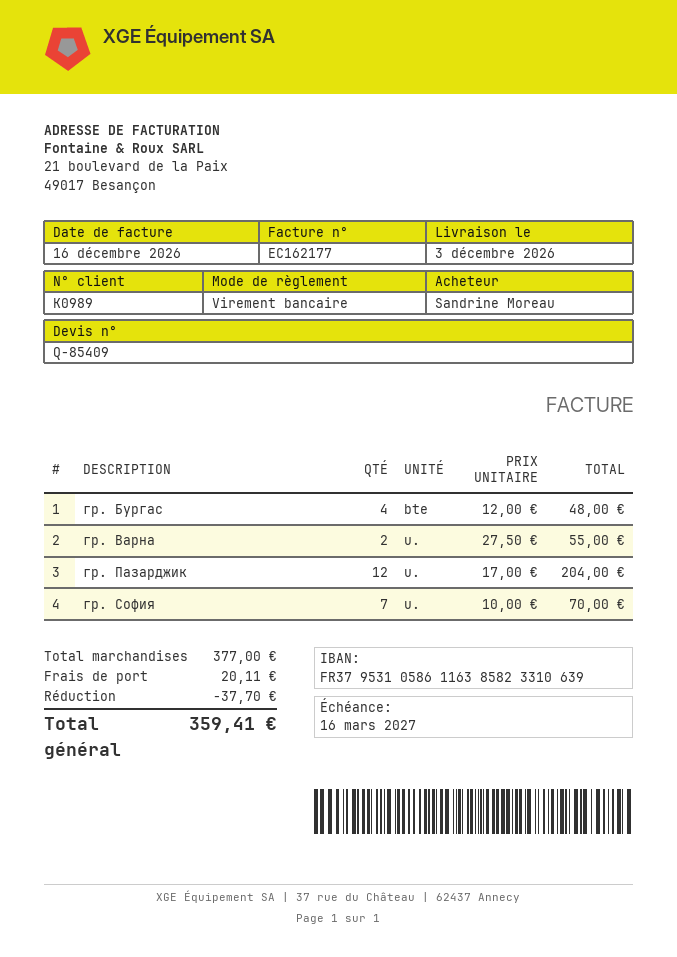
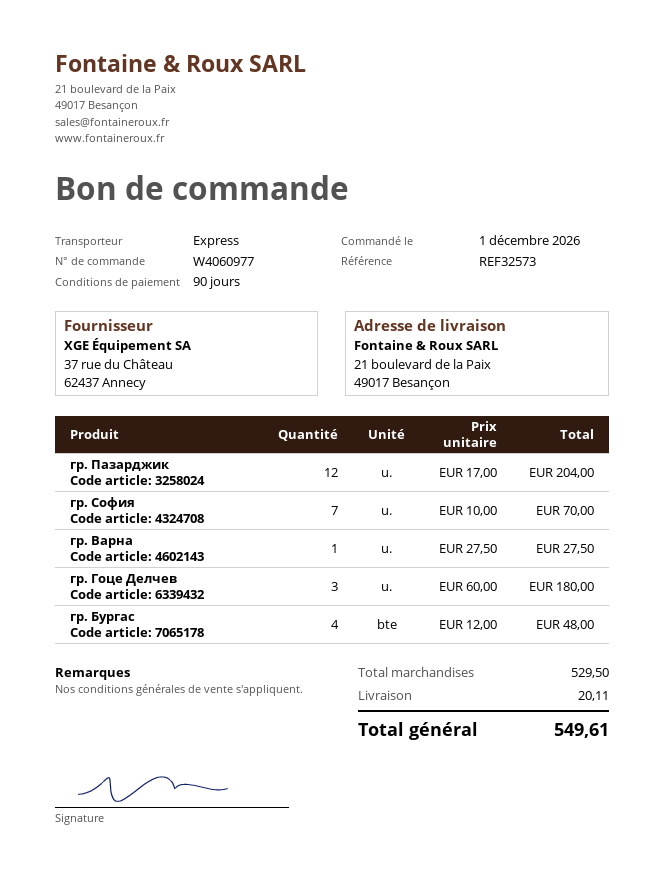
гр. Варна: 2 x 27.50 = 55.00 -> 1 x 27.50 = 27.50
гр. Гоце Делчев: none -> 3 x 60.00 = 180.00
subtotal: 377.00 -> 529.50
discount: 37.70 -> none
total: 359.41 -> 549.61

